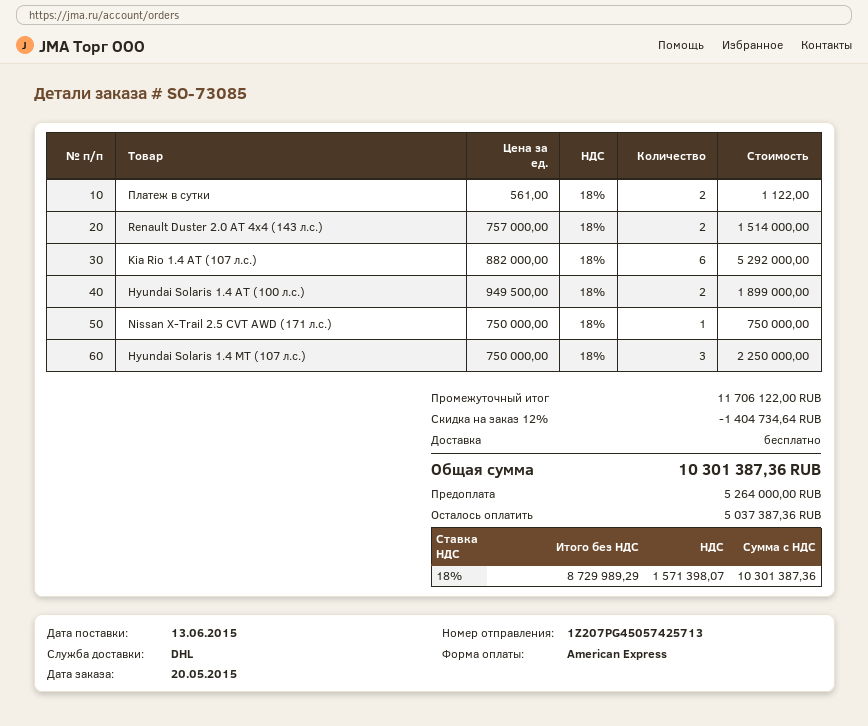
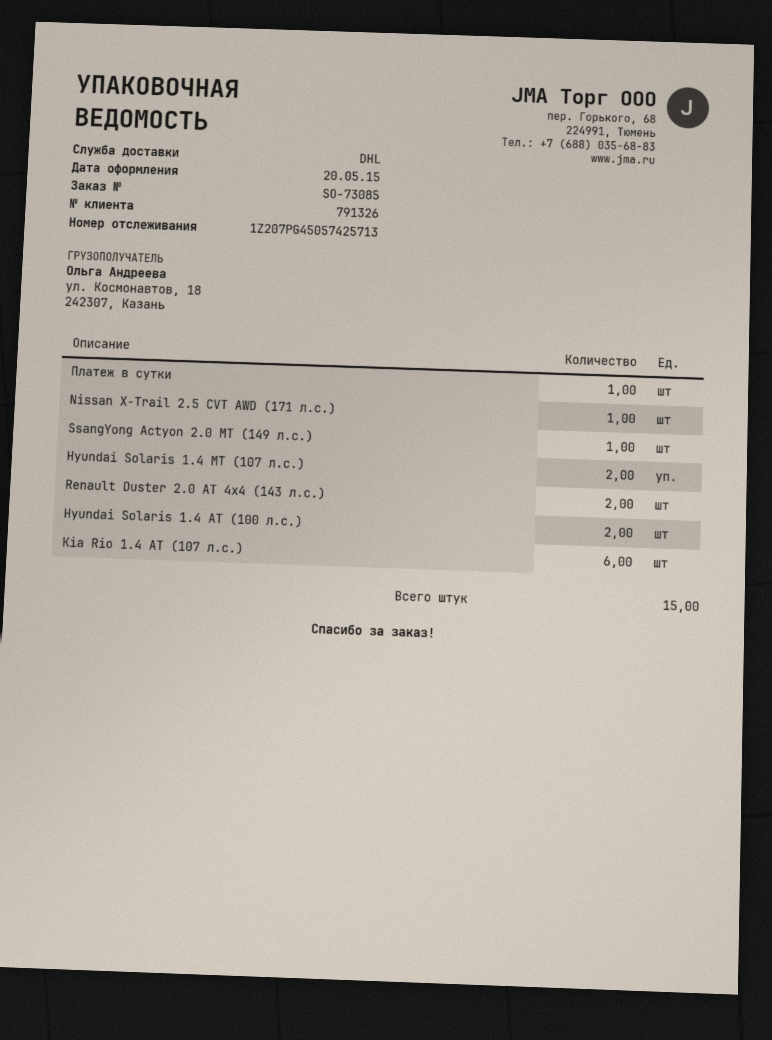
Платеж в сутки: 2 -> 1
Hyundai Solaris 1.4 MT (107 л.с.): 3 -> 2
SsangYong Actyon 2.0 MT (149 л.с.): none -> 1

